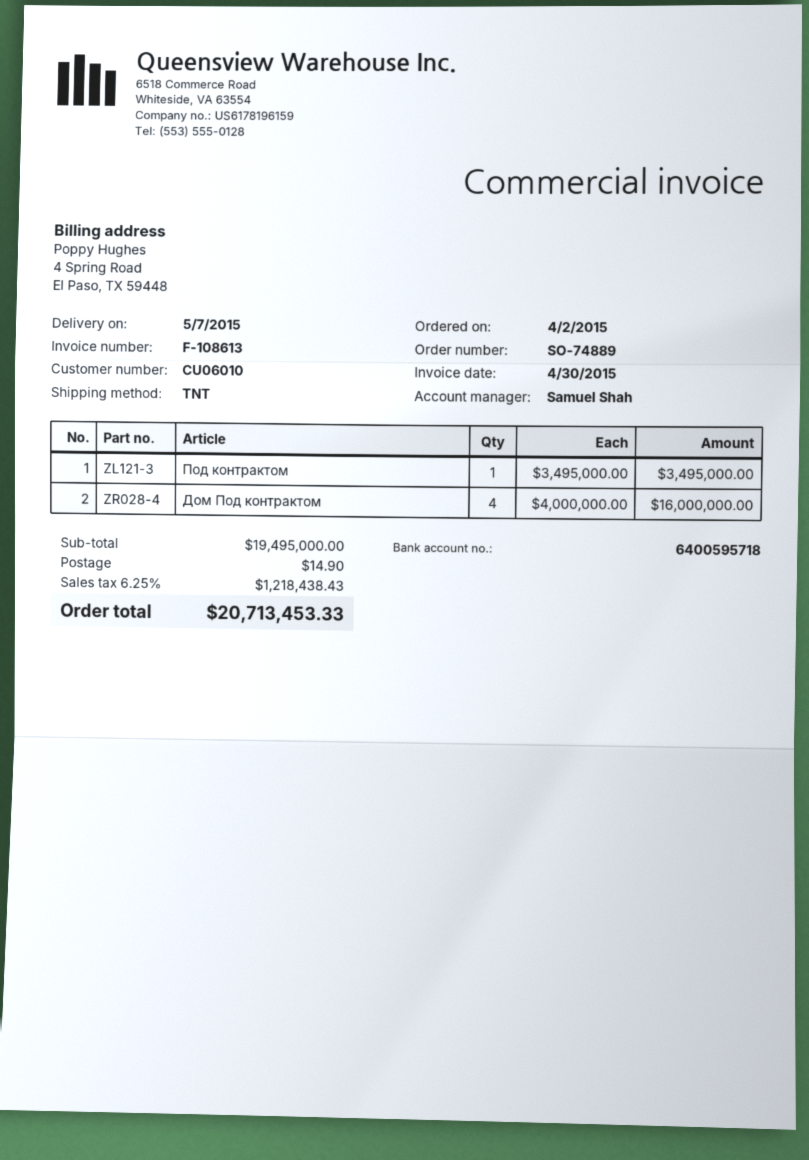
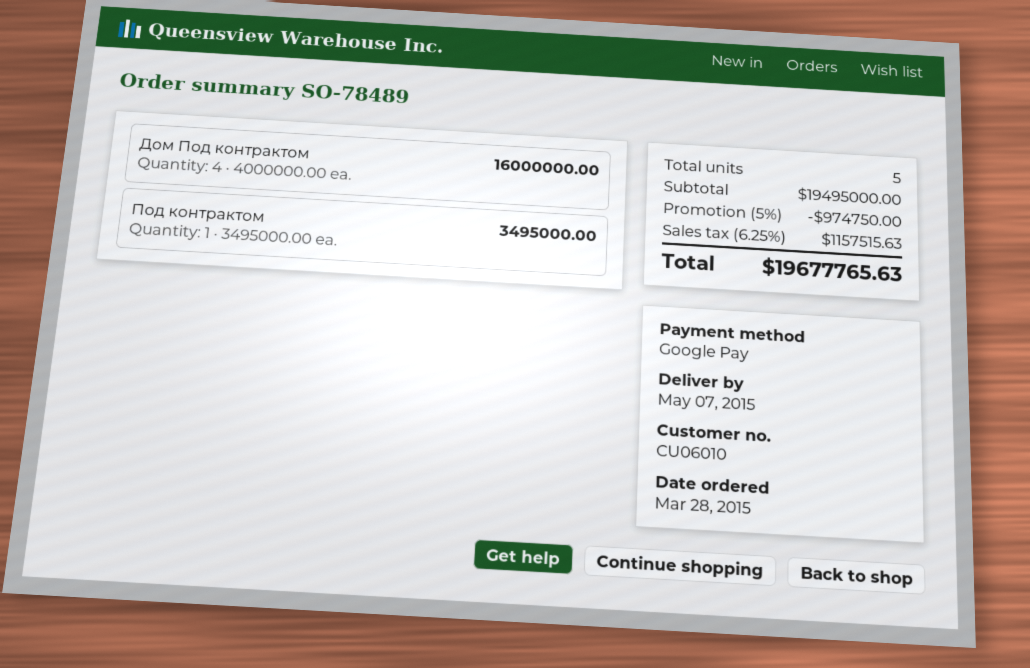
order number: SO-74889 -> SO-78489
order date: 2015-04-02 -> 2015-03-28
discount: none -> 5% = 974750.00
shipping: 14.90 -> none
tax: 6.25% = 1218438.43 -> 6.25% = 1157515.63
total: 20713453.33 -> 19677765.63

